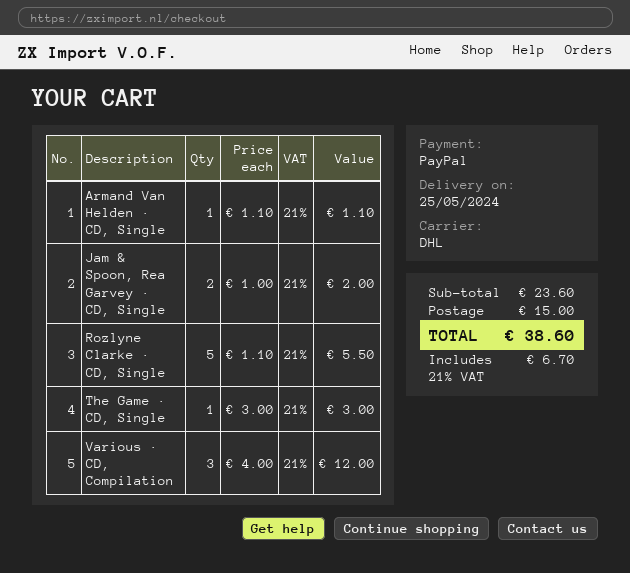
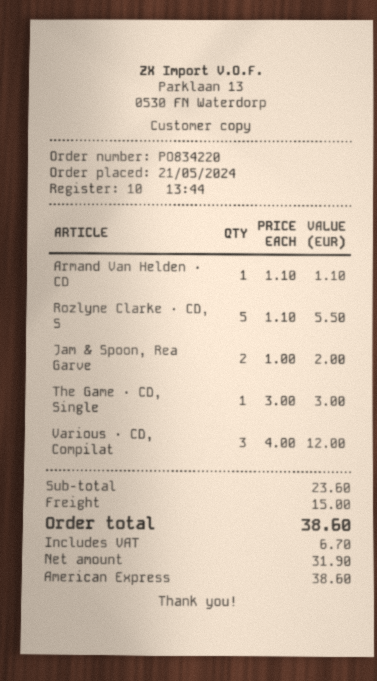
payment method: PayPal -> American Express

